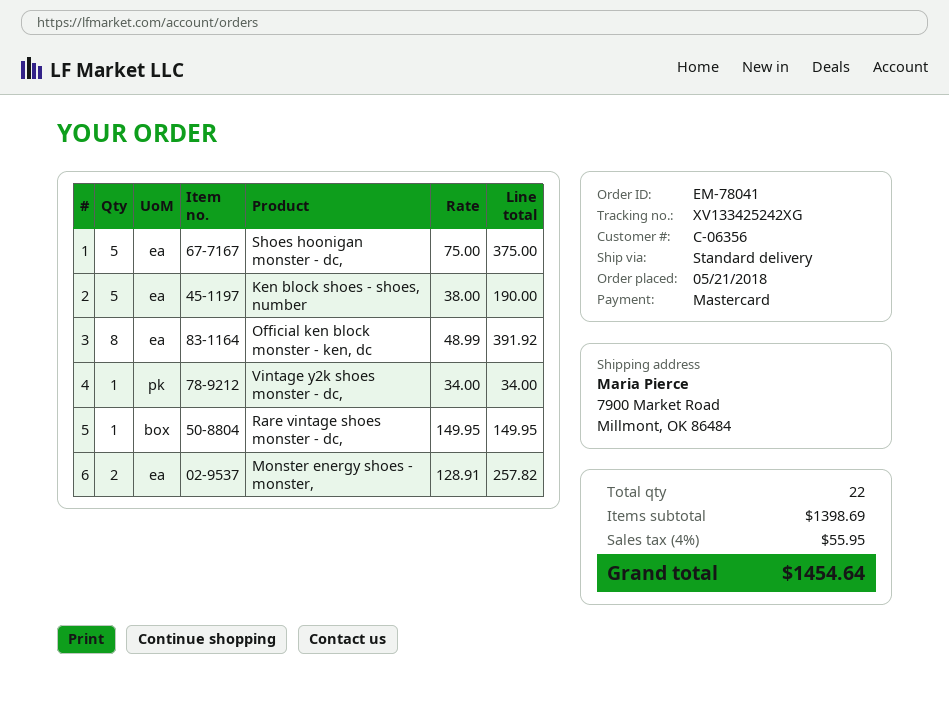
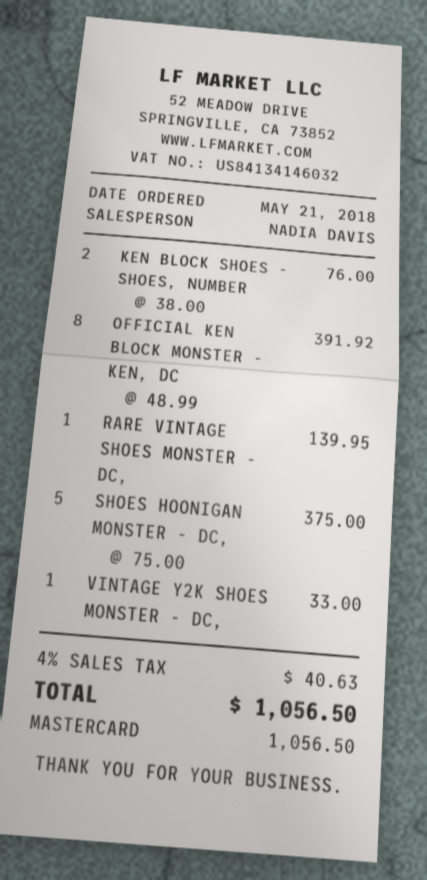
Ken block shoes - shoes, number: 5 x 38.00 = 190.00 -> 2 x 38.00 = 76.00
Vintage y2k shoes monster - dc,: 1 x 34.00 = 34.00 -> 1 x 33.00 = 33.00
Rare vintage shoes monster - dc,: 1 x 149.95 = 149.95 -> 1 x 139.95 = 139.95
Monster energy shoes - monster,: 2 x 128.91 = 257.82 -> none
tax: 4% = 55.95 -> 4% = 40.63
total: 1454.64 -> 1056.50

